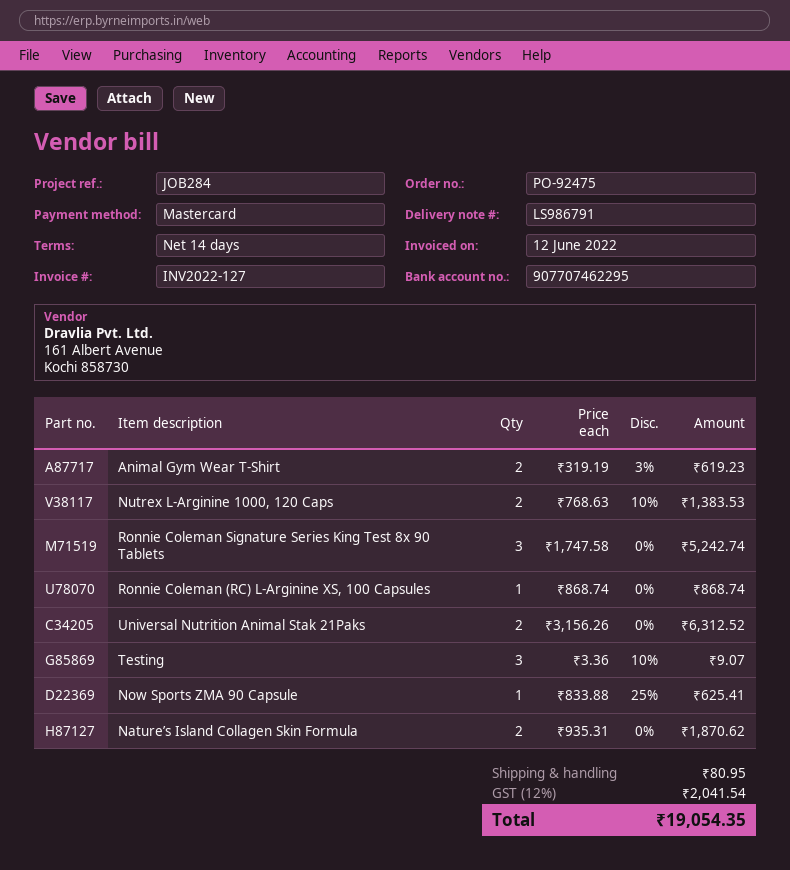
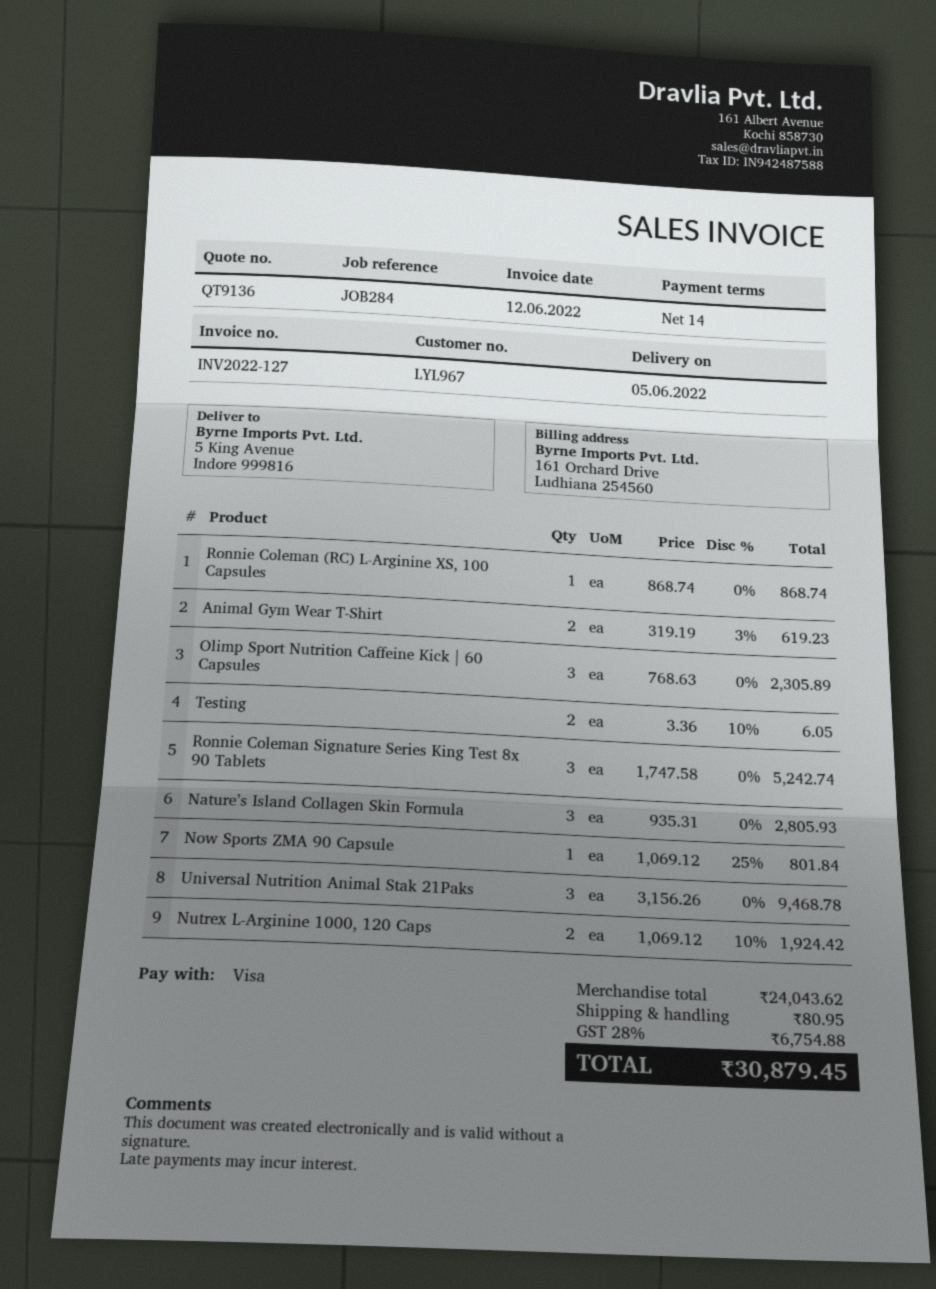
payment method: Mastercard -> Visa
Nutrex L-Arginine 1000, 120 Caps: 2 x 768.63 - 10% = 1383.53 -> 2 x 1069.12 - 10% = 1924.42
Universal Nutrition Animal Stak 21Paks: 2 x 3156.26 = 6312.52 -> 3 x 3156.26 = 9468.78
Testing: 3 x 3.36 - 10% = 9.07 -> 2 x 3.36 - 10% = 6.05
Now Sports ZMA 90 Capsule: 1 x 833.88 - 25% = 625.41 -> 1 x 1069.12 - 25% = 801.84
Nature’s Island Collagen Skin Formula: 2 x 935.31 = 1870.62 -> 3 x 935.31 = 2805.93
Olimp Sport Nutrition Caffeine Kick | 60 Capsules: none -> 3 x 768.63 = 2305.89
tax: 12% = 2041.54 -> 28% = 6754.88
total: 19054.35 -> 30879.45

